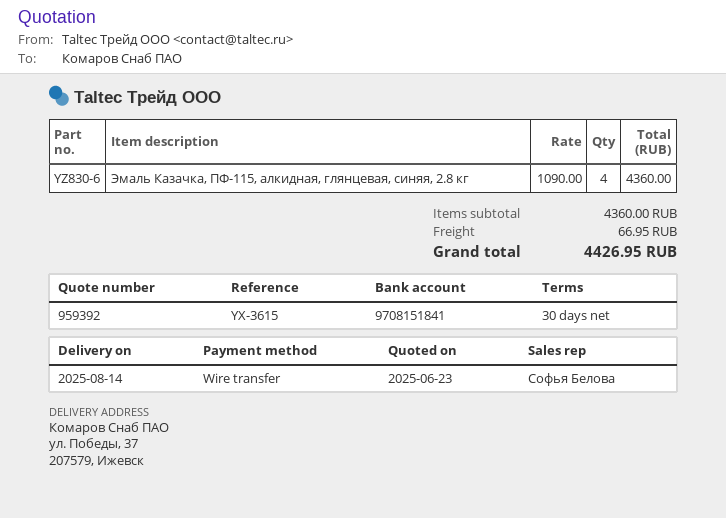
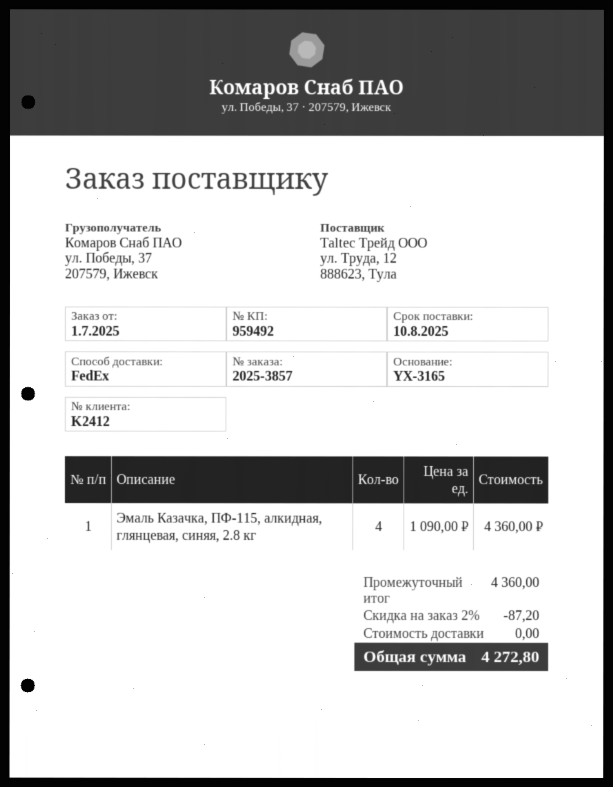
quote number: 959392 -> 959492
delivery date: 2025-08-14 -> 2025-08-10
reference: YX-3615 -> YX-3165
discount: none -> 2% = 87.20
shipping: 66.95 -> 0.00
total: 4426.95 -> 4272.80

